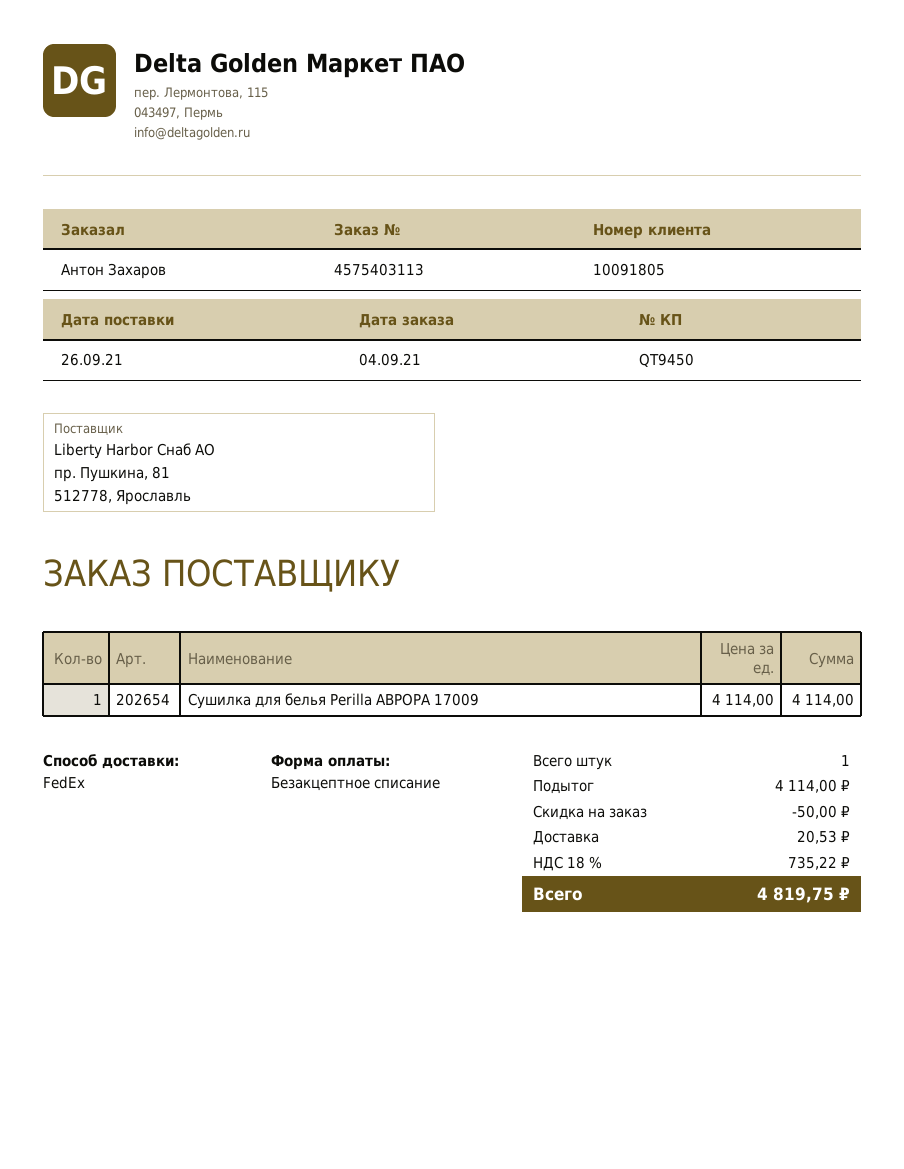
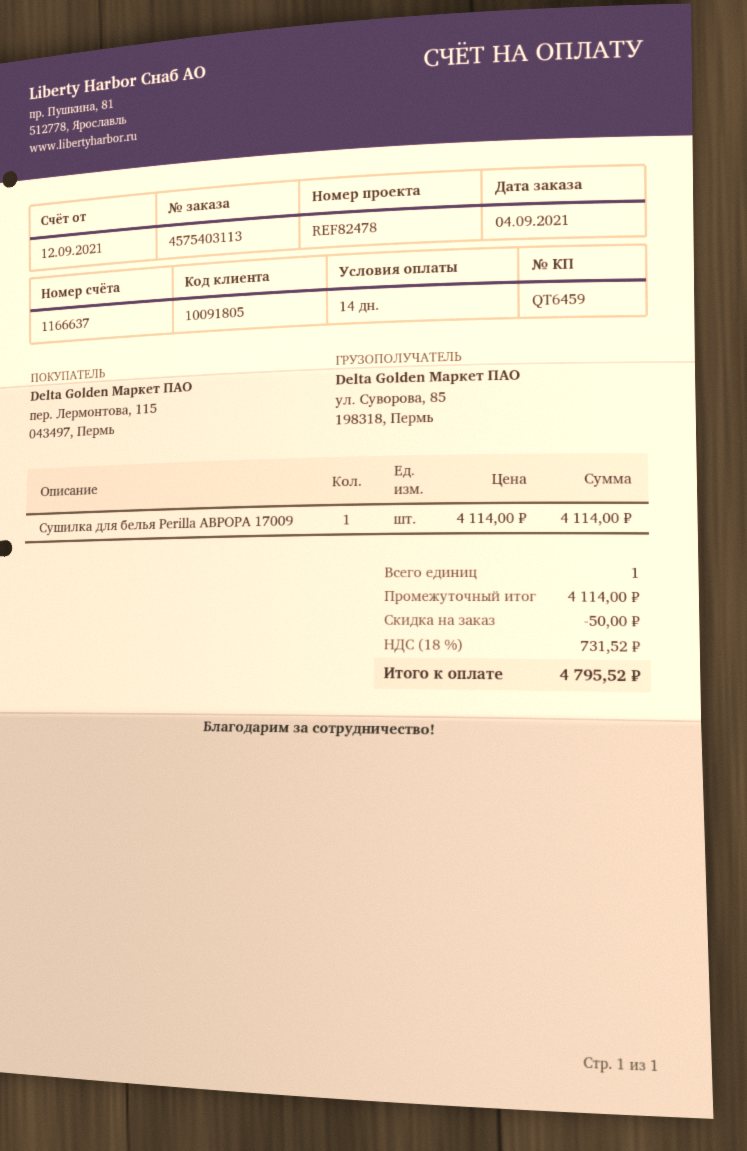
quote number: QT9450 -> QT6459
shipping: 20.53 -> none
tax: 18% = 735.22 -> 18% = 731.52
total: 4819.75 -> 4795.52

